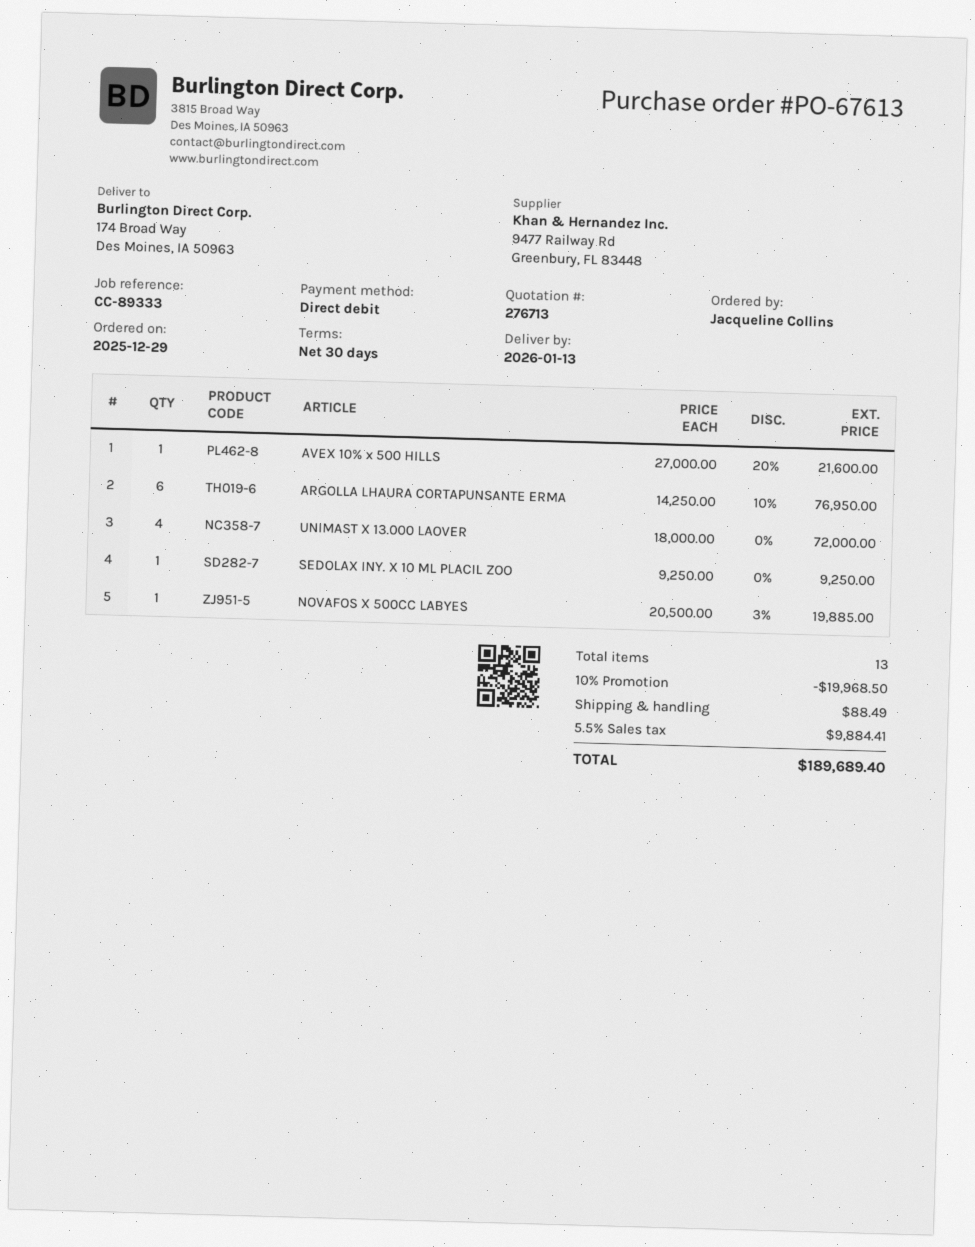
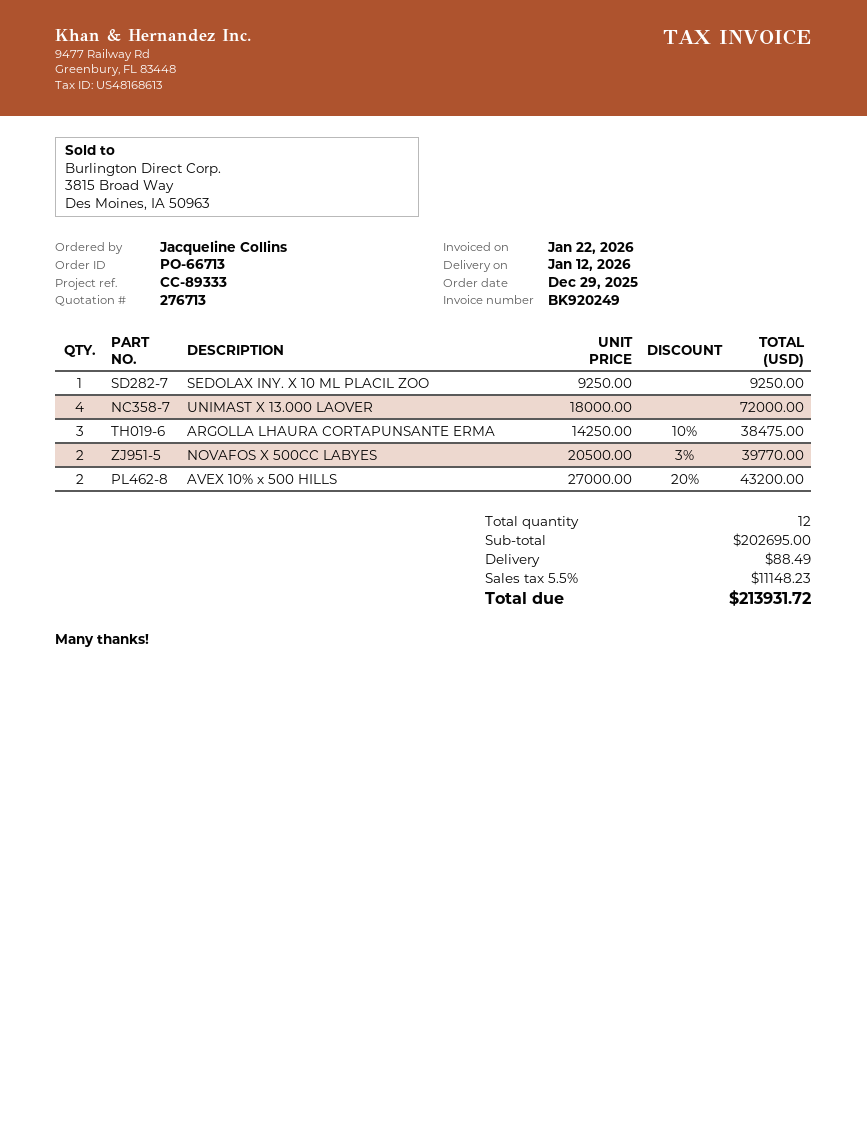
order number: PO-67613 -> PO-66713
delivery date: 2026-01-13 -> 2026-01-12
AVEX 10% x 500 HILLS: 1 x 27000.00 - 20% = 21600.00 -> 2 x 27000.00 - 20% = 43200.00
ARGOLLA LHAURA CORTAPUNSANTE ERMA: 6 x 14250.00 - 10% = 76950.00 -> 3 x 14250.00 - 10% = 38475.00
NOVAFOS X 500CC LABYES: 1 x 20500.00 - 3% = 19885.00 -> 2 x 20500.00 - 3% = 39770.00
total quantity: 13 -> 12
discount: 10% = 19968.50 -> none
tax: 5.5% = 9884.41 -> 5.5% = 11148.23
total: 189689.40 -> 213931.72

